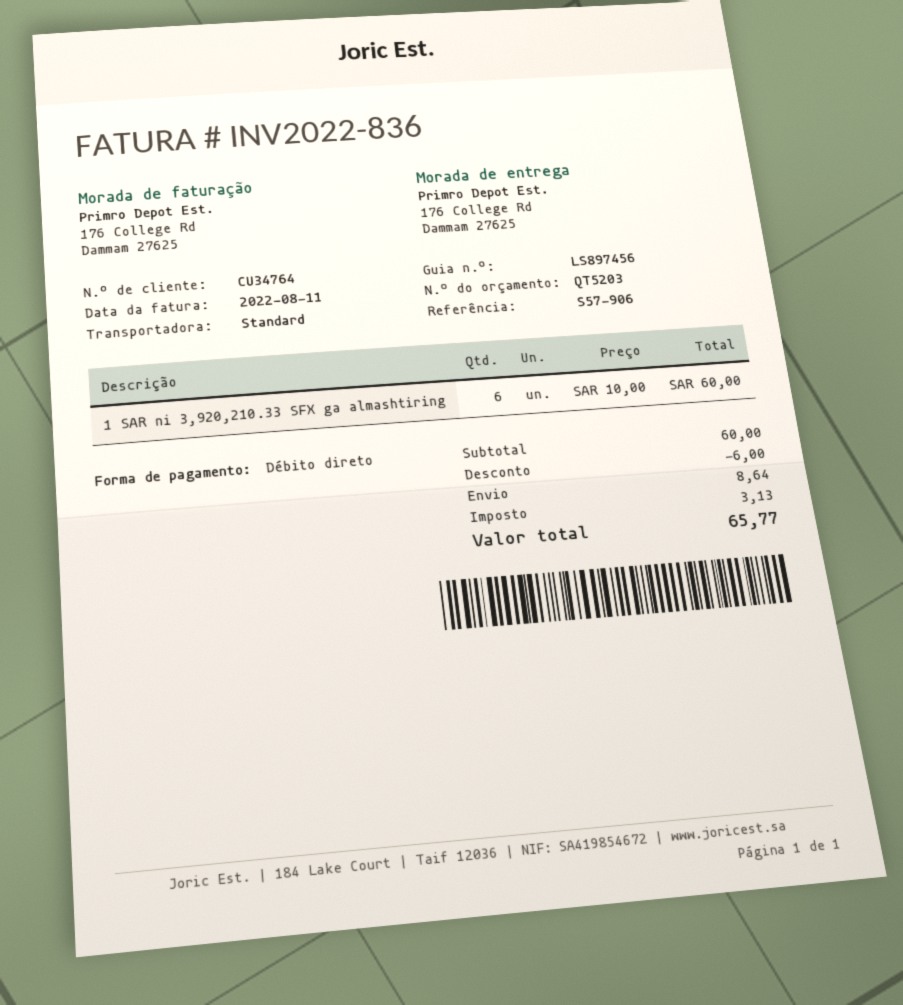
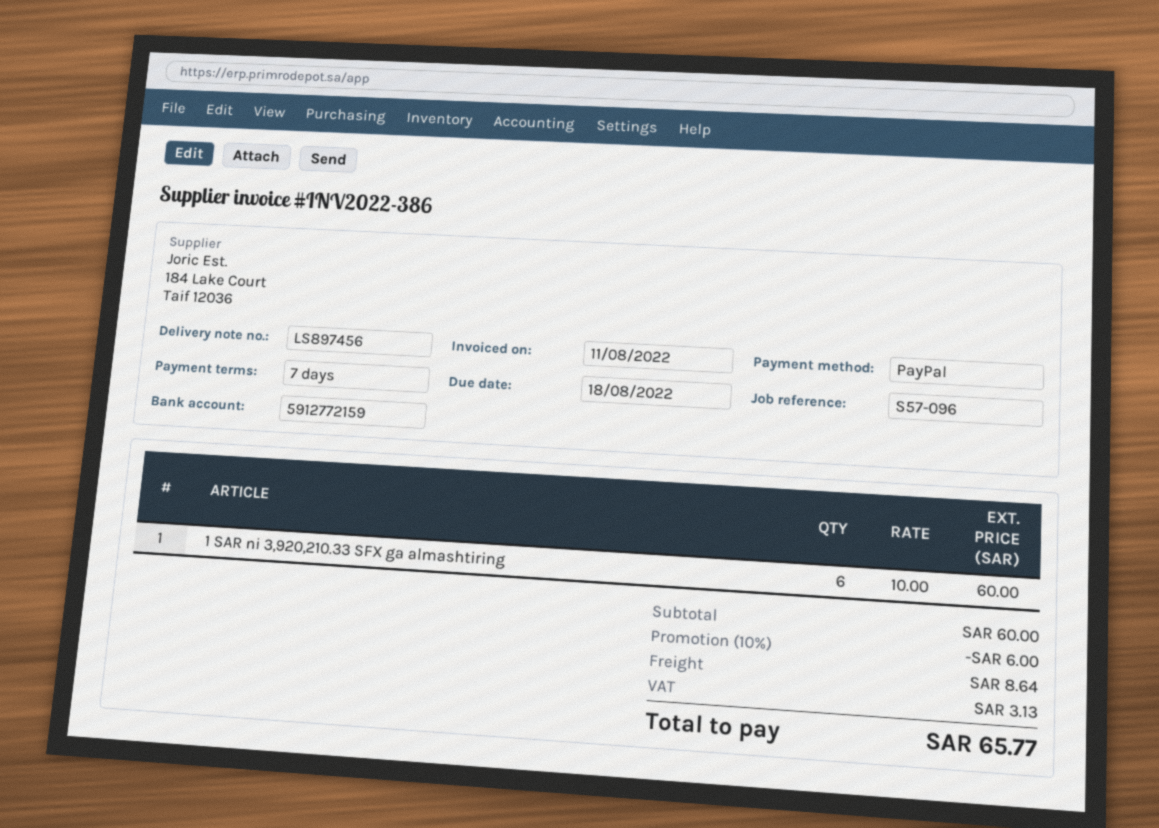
invoice number: INV2022-836 -> INV2022-386
reference: S57-906 -> S57-096
payment method: direct debit -> PayPal

